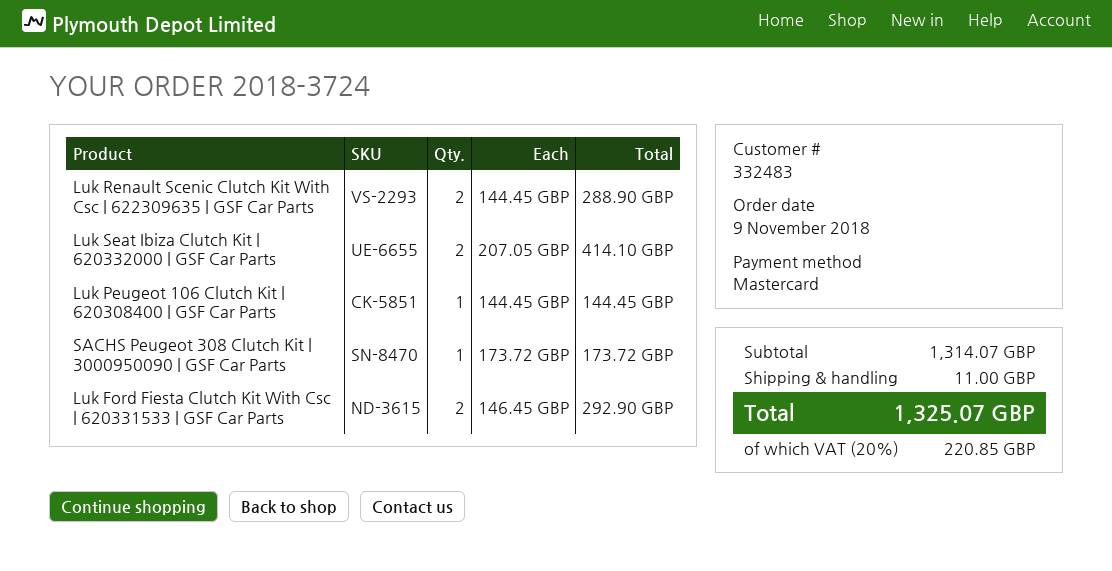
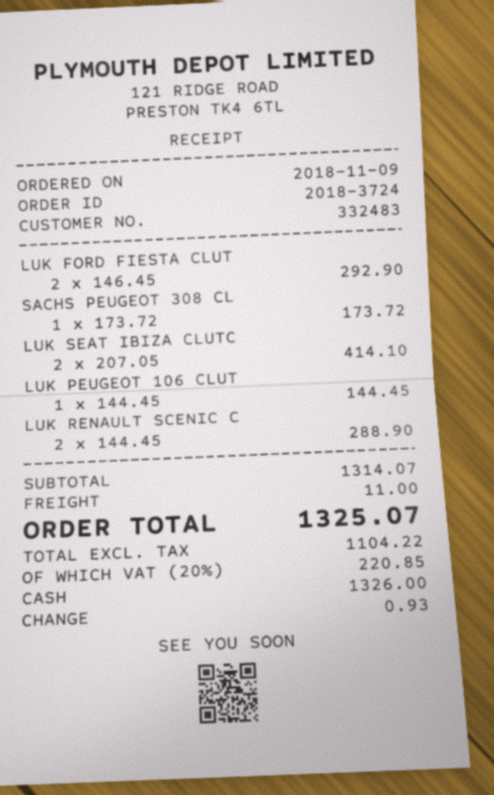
payment method: Mastercard -> cash

